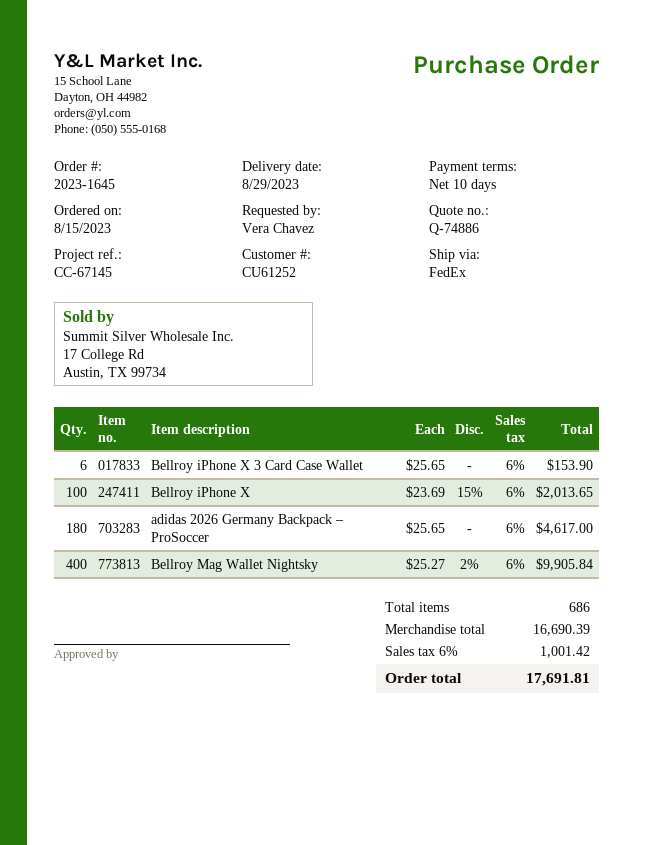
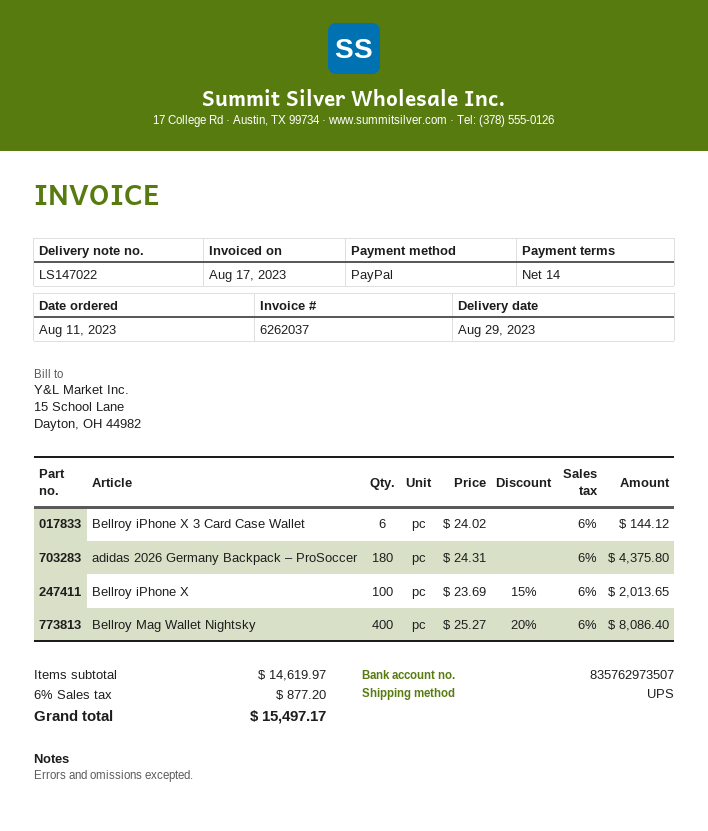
order date: 2023-08-15 -> 2023-08-11
payment terms: 10 days -> 14 days
shipping method: FedEx -> UPS
Bellroy iPhone X 3 Card Case Wallet: 6 x 25.65 = 153.90 -> 6 x 24.02 = 144.12
adidas 2026 Germany Backpack – ProSoccer: 180 x 25.65 = 4617.00 -> 180 x 24.31 = 4375.80
Bellroy Mag Wallet Nightsky: 400 x 25.27 - 2% = 9905.84 -> 400 x 25.27 - 20% = 8086.40
subtotal: 16690.39 -> 14619.97
tax: 6% = 1001.42 -> 6% = 877.20
total: 17691.81 -> 15497.17

